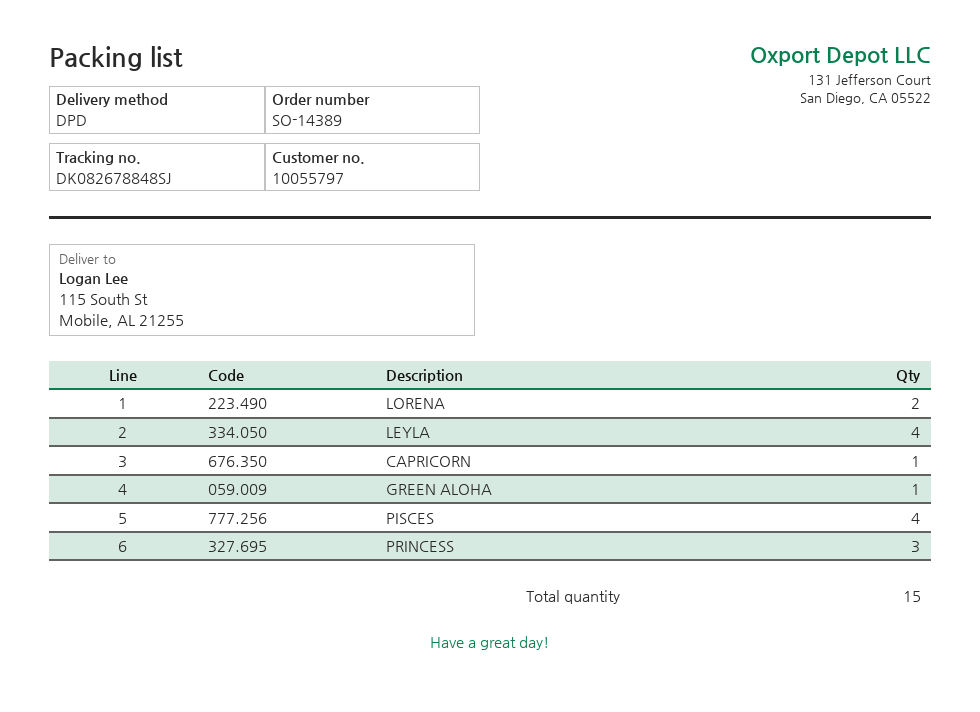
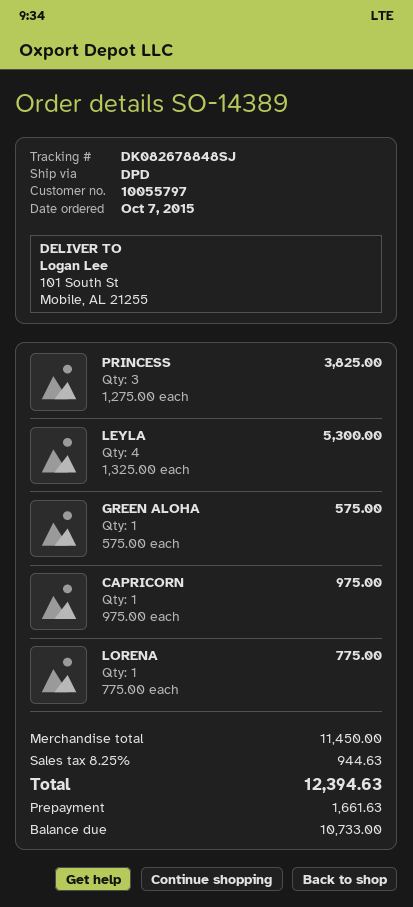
ship to: 115 South St, Mobile, AL 21255 -> 101 South St, Mobile, AL 21255
LORENA: 2 -> 1
PISCES: 4 -> none

